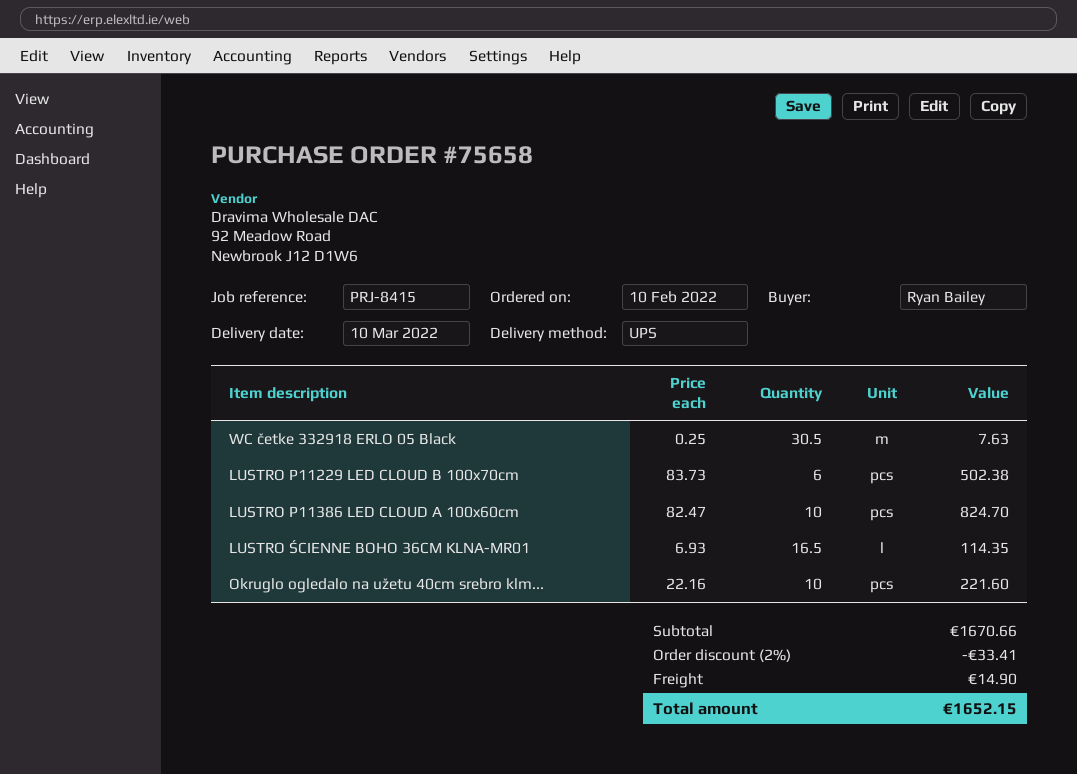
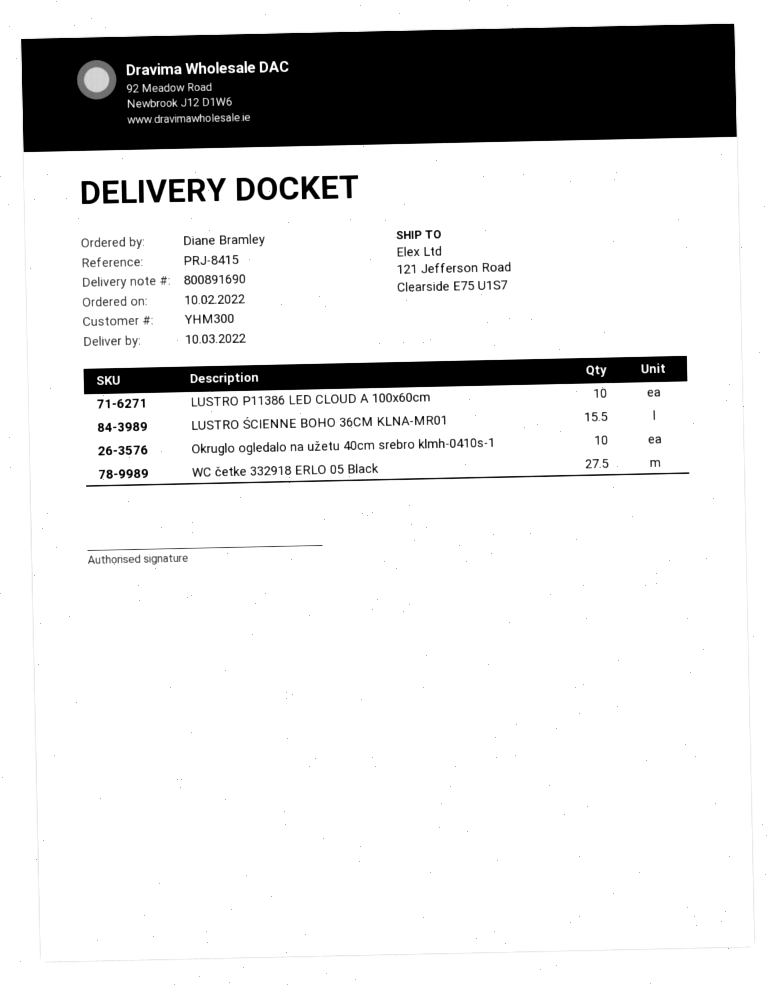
ordered by: Ryan Bailey -> Diane Bramley
WC četke 332918 ERLO 05 Black: 30.5 -> 27.5
LUSTRO P11229 LED CLOUD B 100x70cm: 6 -> none
LUSTRO ŚCIENNE BOHO 36CM KLNA-MR01: 16.5 -> 15.5

